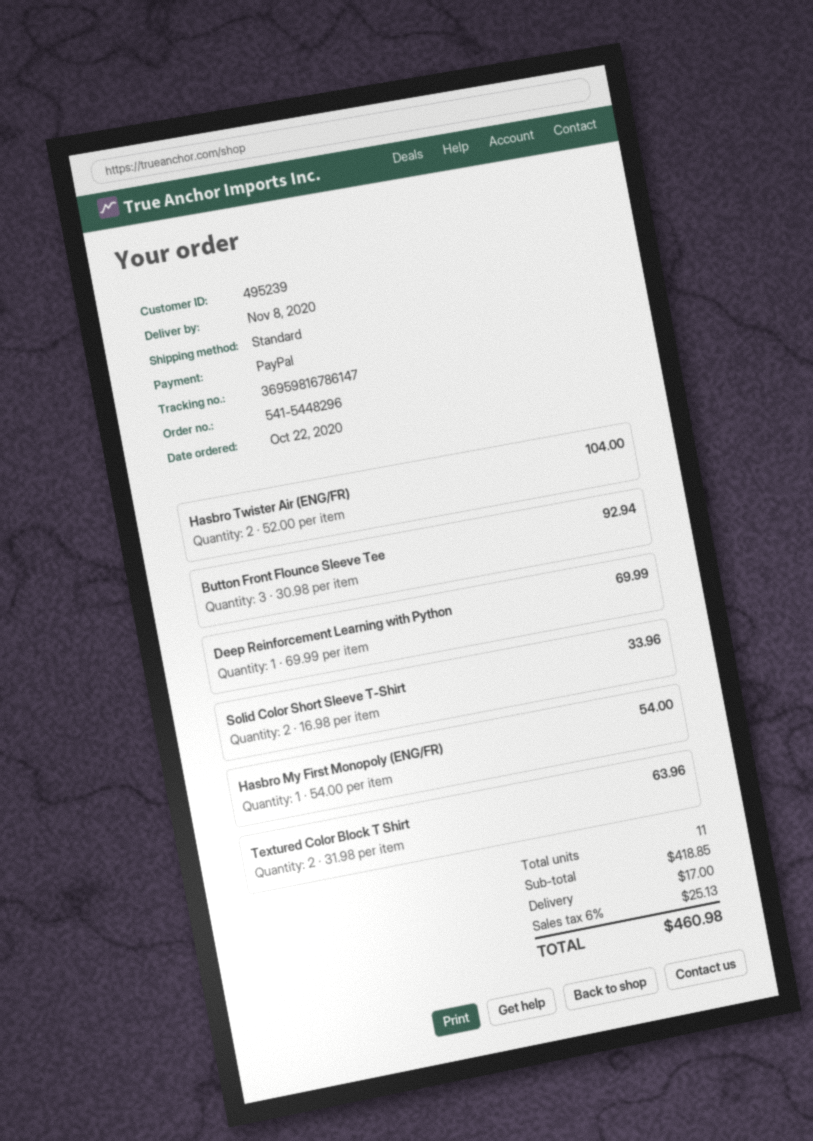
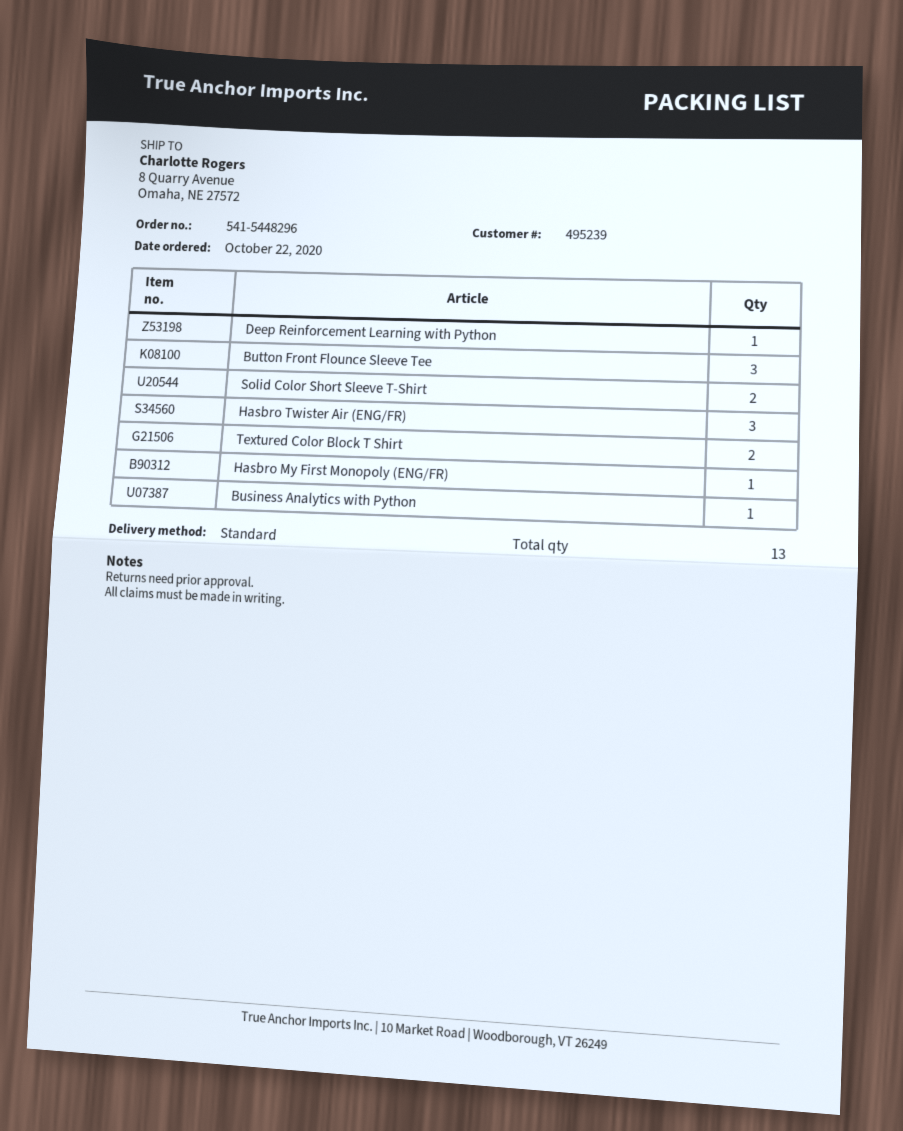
Hasbro Twister Air (ENG/FR): 2 -> 3
Business Analytics with Python: none -> 1
total quantity: 11 -> 13

